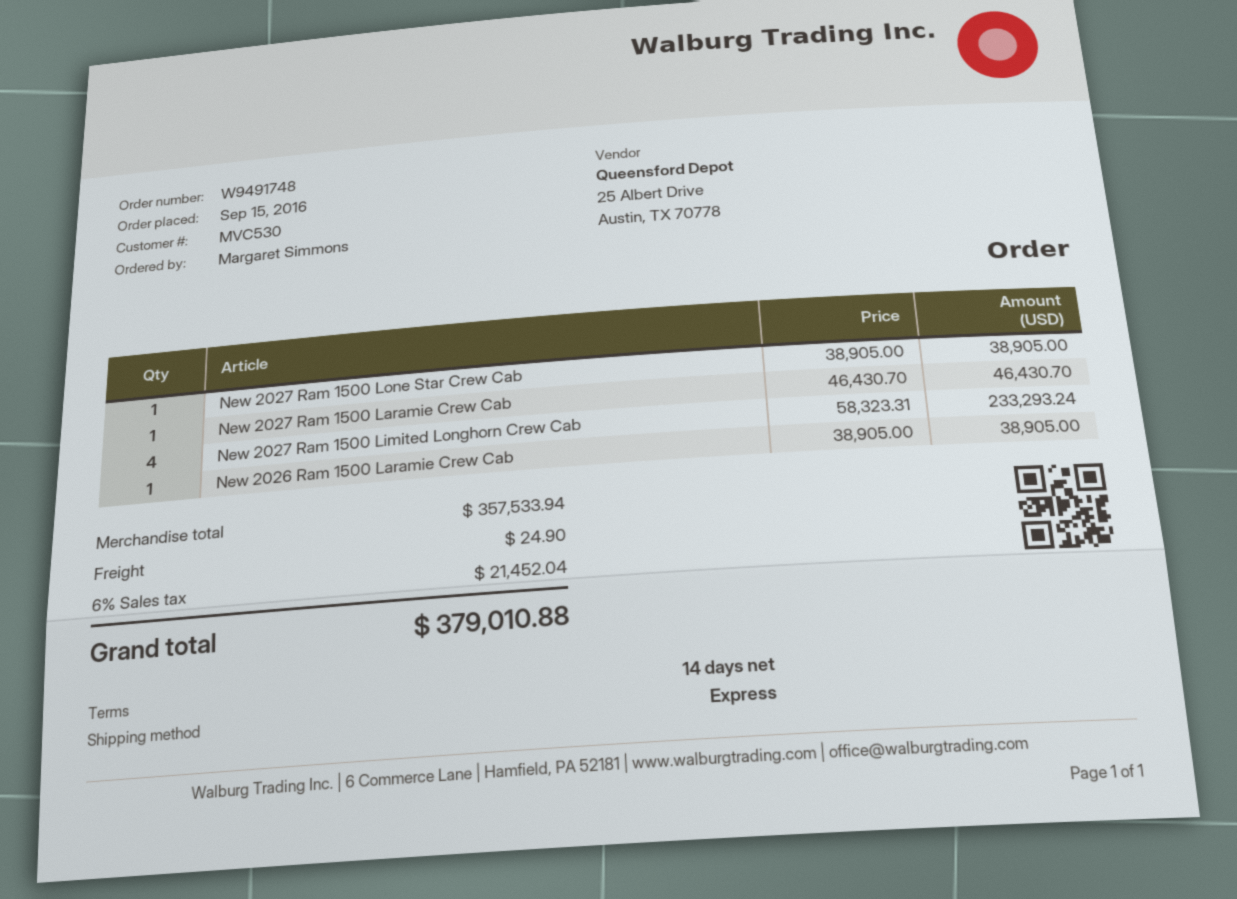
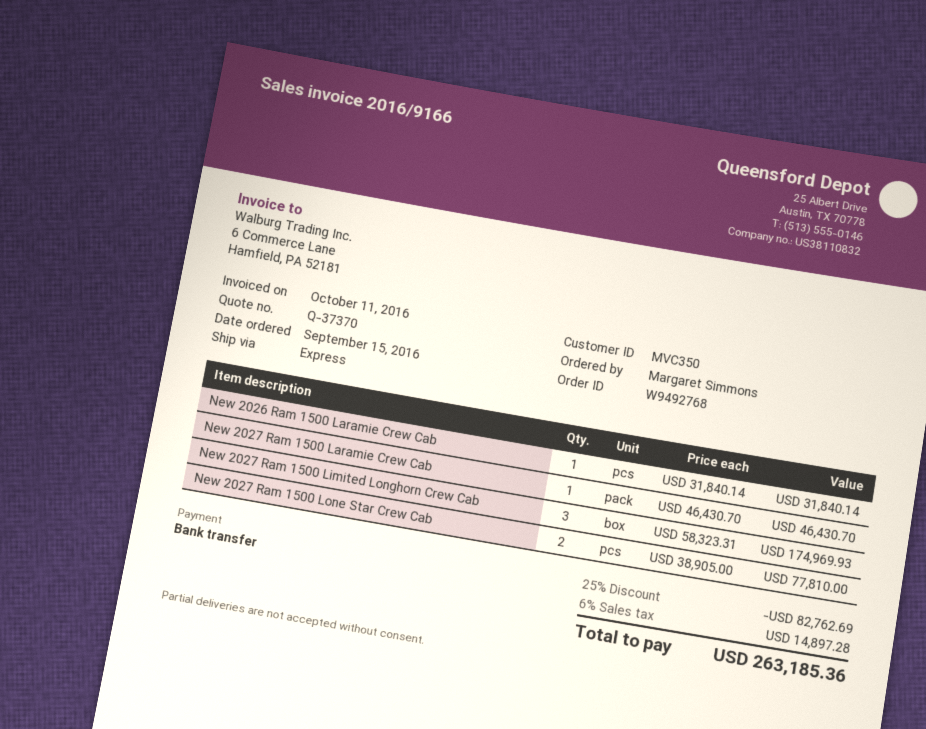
order number: W9491748 -> W9492768
customer number: MVC530 -> MVC350
New 2027 Ram 1500 Lone Star Crew Cab: 1 x 38905.00 = 38905.00 -> 2 x 38905.00 = 77810.00
New 2027 Ram 1500 Limited Longhorn Crew Cab: 4 x 58323.31 = 233293.24 -> 3 x 58323.31 = 174969.93
New 2026 Ram 1500 Laramie Crew Cab: 1 x 38905.00 = 38905.00 -> 1 x 31840.14 = 31840.14
discount: none -> 25% = 82762.69
shipping: 24.90 -> none
tax: 6% = 21452.04 -> 6% = 14897.28
total: 379010.88 -> 263185.36

